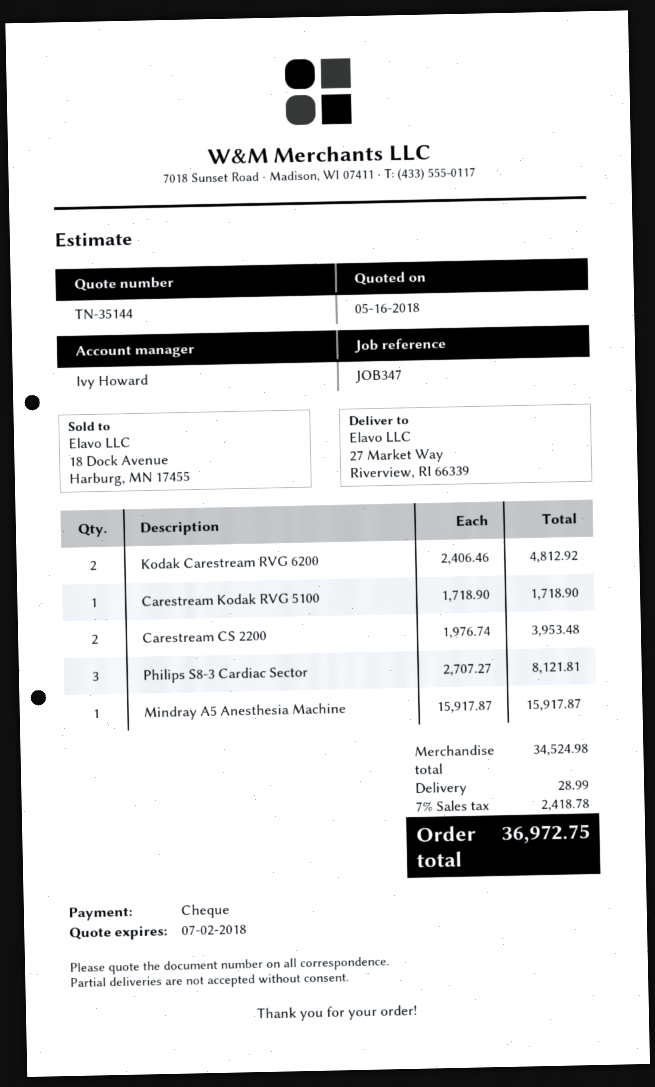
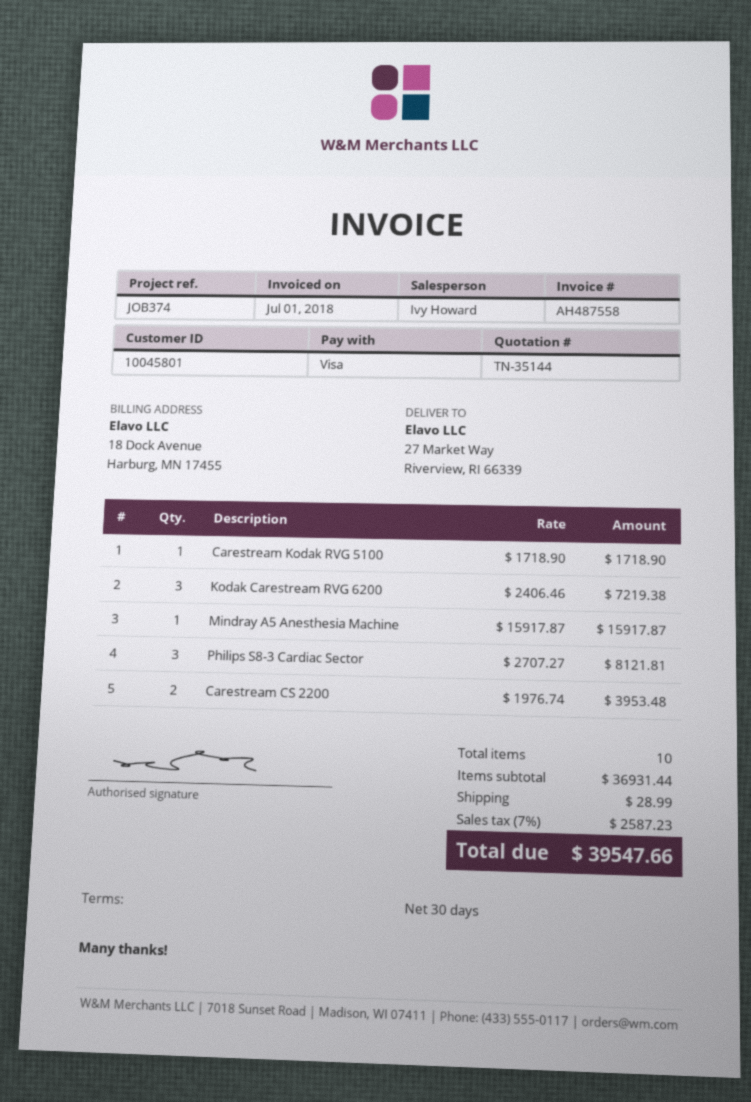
reference: JOB347 -> JOB374
payment method: cheque -> Visa
Kodak Carestream RVG 6200: 2 x 2406.46 = 4812.92 -> 3 x 2406.46 = 7219.38
subtotal: 34524.98 -> 36931.44
tax: 7% = 2418.78 -> 7% = 2587.23
total: 36972.75 -> 39547.66

